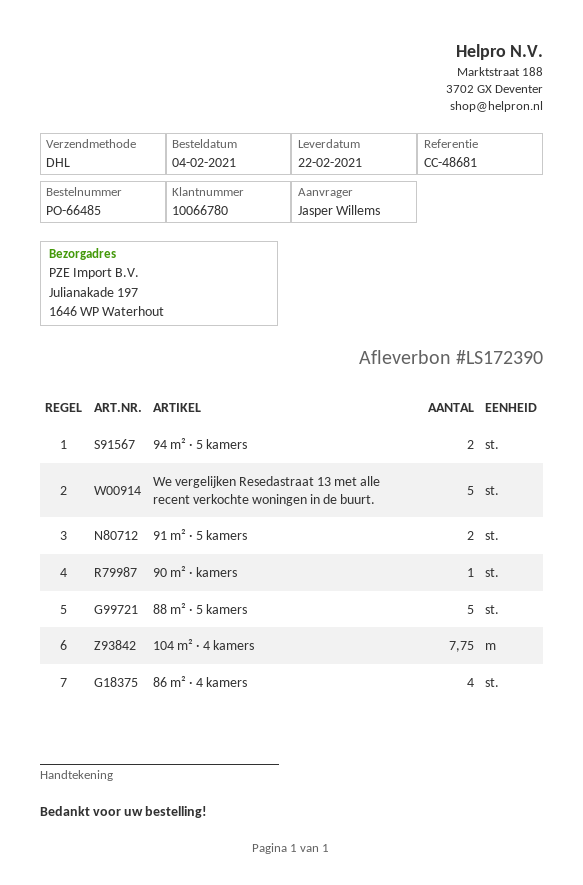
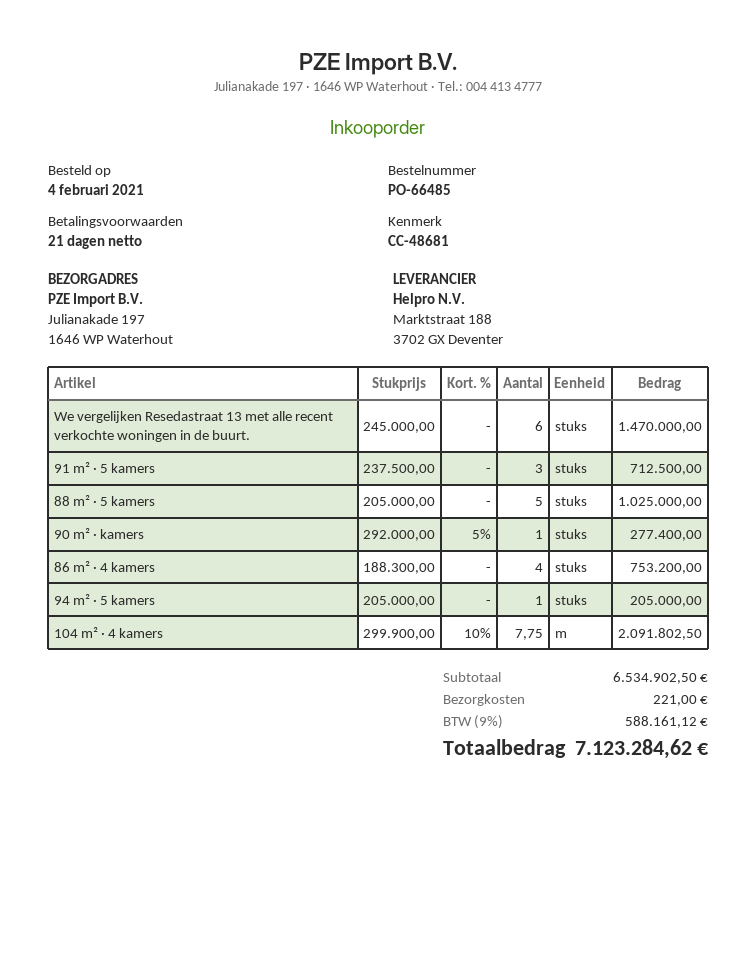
94 m² · 5 kamers: 2 -> 1
We vergelijken Resedastraat 13 met alle recent verkochte woningen in de buurt.: 5 -> 6
91 m² · 5 kamers: 2 -> 3

